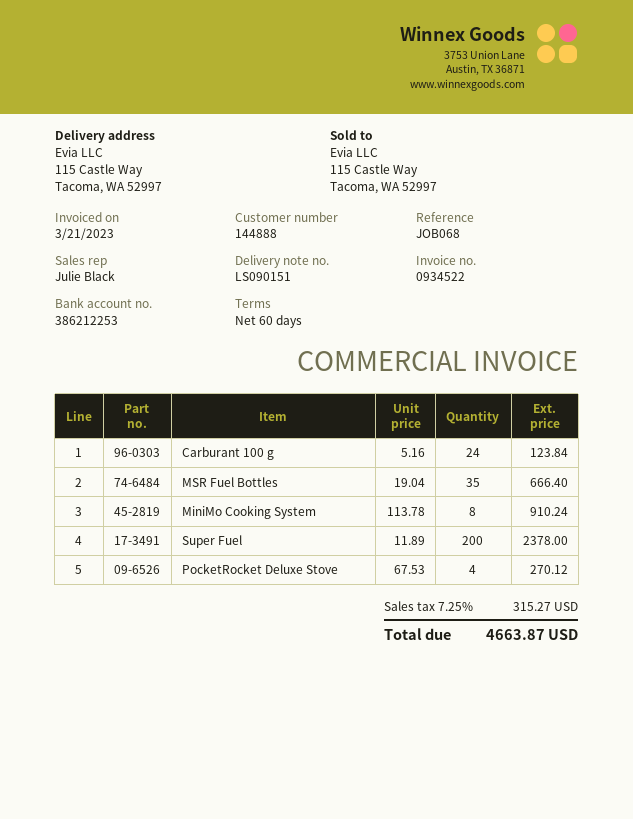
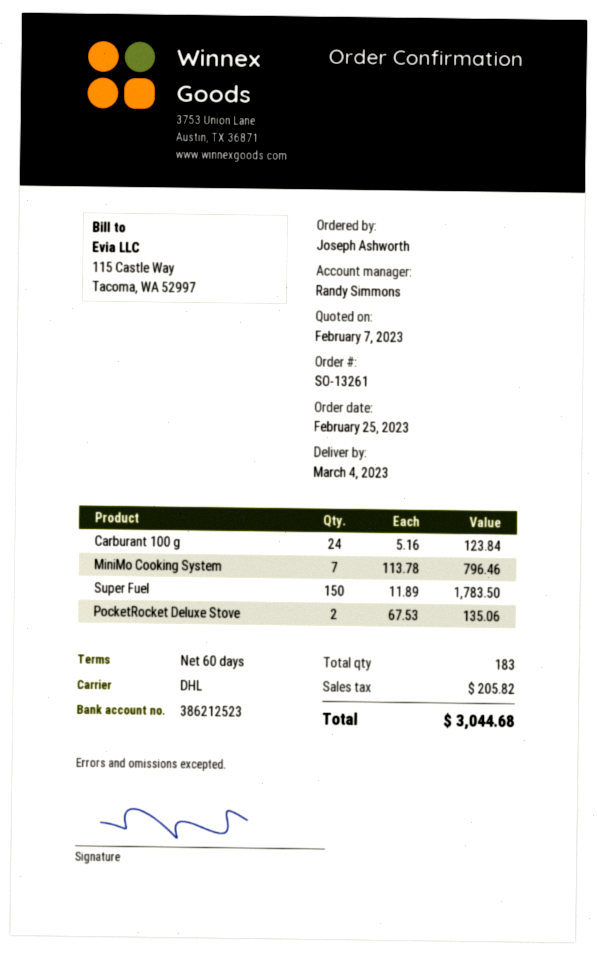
sales rep: Julie Black -> Randy Simmons
bank account: 386212253 -> 386212523
MSR Fuel Bottles: 35 x 19.04 = 666.40 -> none
MiniMo Cooking System: 8 x 113.78 = 910.24 -> 7 x 113.78 = 796.46
Super Fuel: 200 x 11.89 = 2378.00 -> 150 x 11.89 = 1783.50
PocketRocket Deluxe Stove: 4 x 67.53 = 270.12 -> 2 x 67.53 = 135.06
tax: 315.27 -> 205.82
total: 4663.87 -> 3044.68

